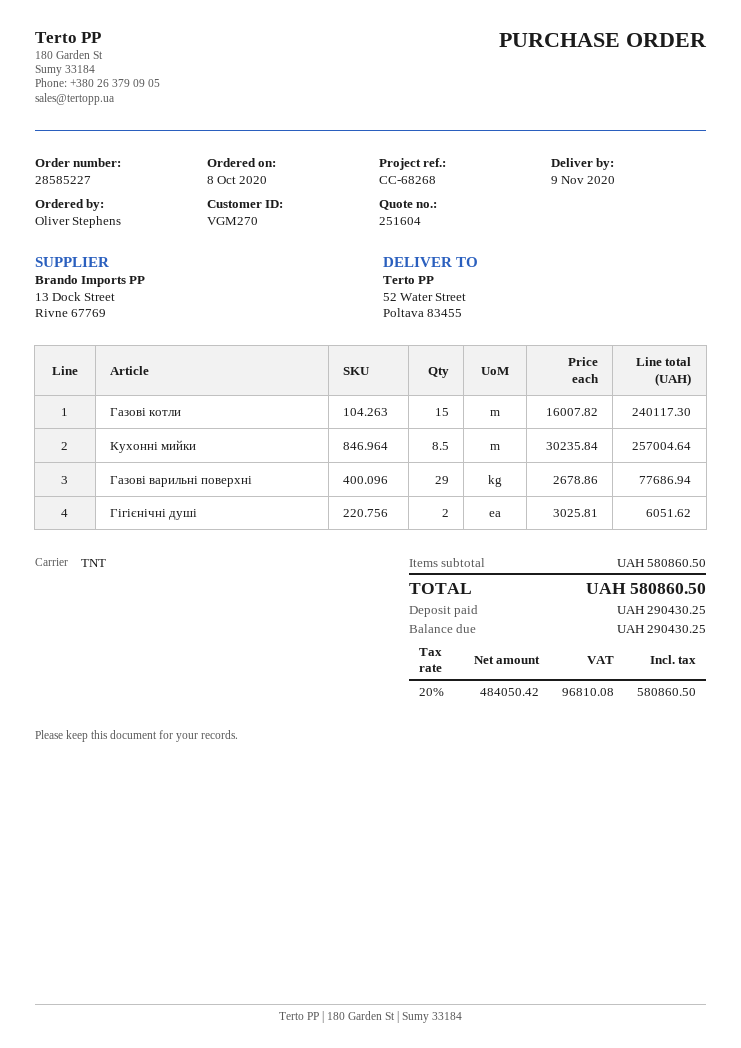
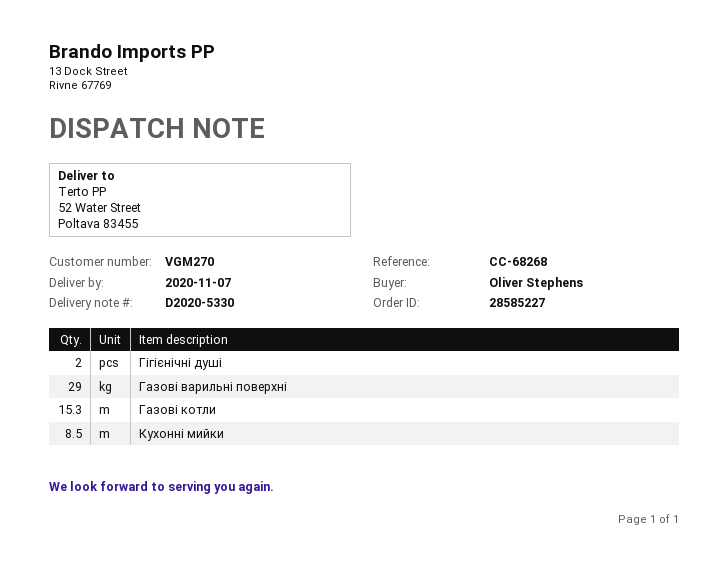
delivery date: 2020-11-09 -> 2020-11-07
Газові котли: 15 -> 15.3

